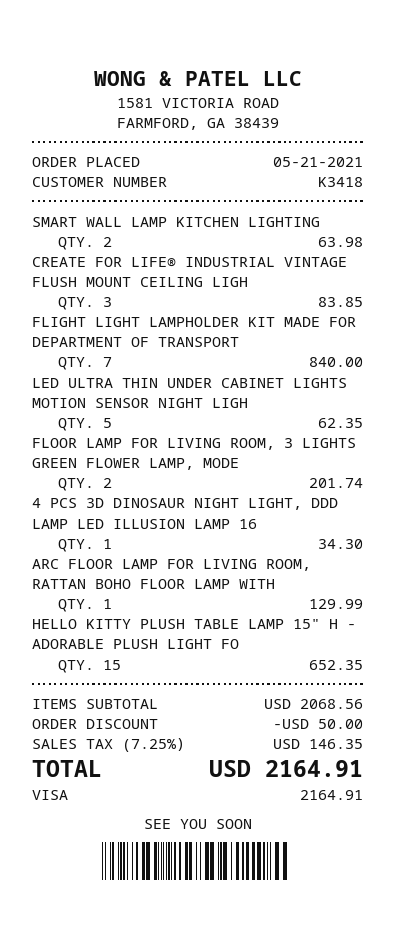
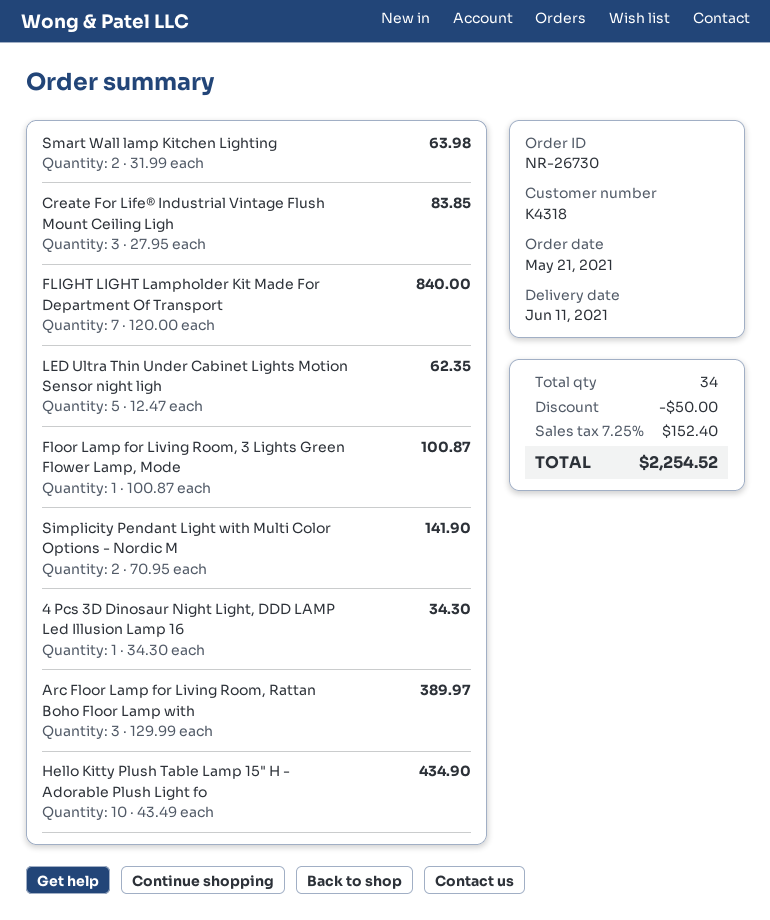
customer number: K3418 -> K4318
FLOOR LAMP FOR LIVING ROOM, 3 LIGHTS GREEN FLOWER LAMP, MODE: 2 for 201.74 -> 1 for 100.87
ARC FLOOR LAMP FOR LIVING ROOM, RATTAN BOHO FLOOR LAMP WITH: 1 for 129.99 -> 3 for 389.97
HELLO KITTY PLUSH TABLE LAMP 15" H - ADORABLE PLUSH LIGHT FO: 15 for 652.35 -> 10 for 434.90
Simplicity Pendant Light with Multi Color Options - Nordic M: none -> 2 for 141.90
tax: 7.25% = 146.35 -> 7.25% = 152.40
total: 2164.91 -> 2254.52

